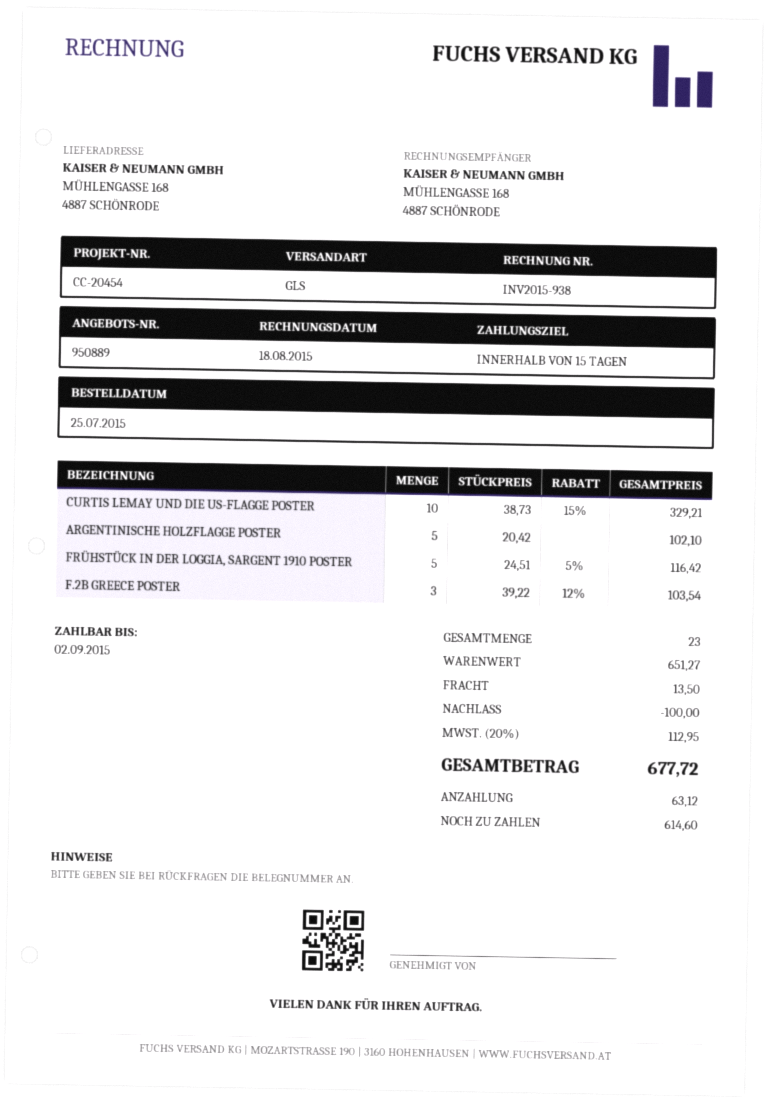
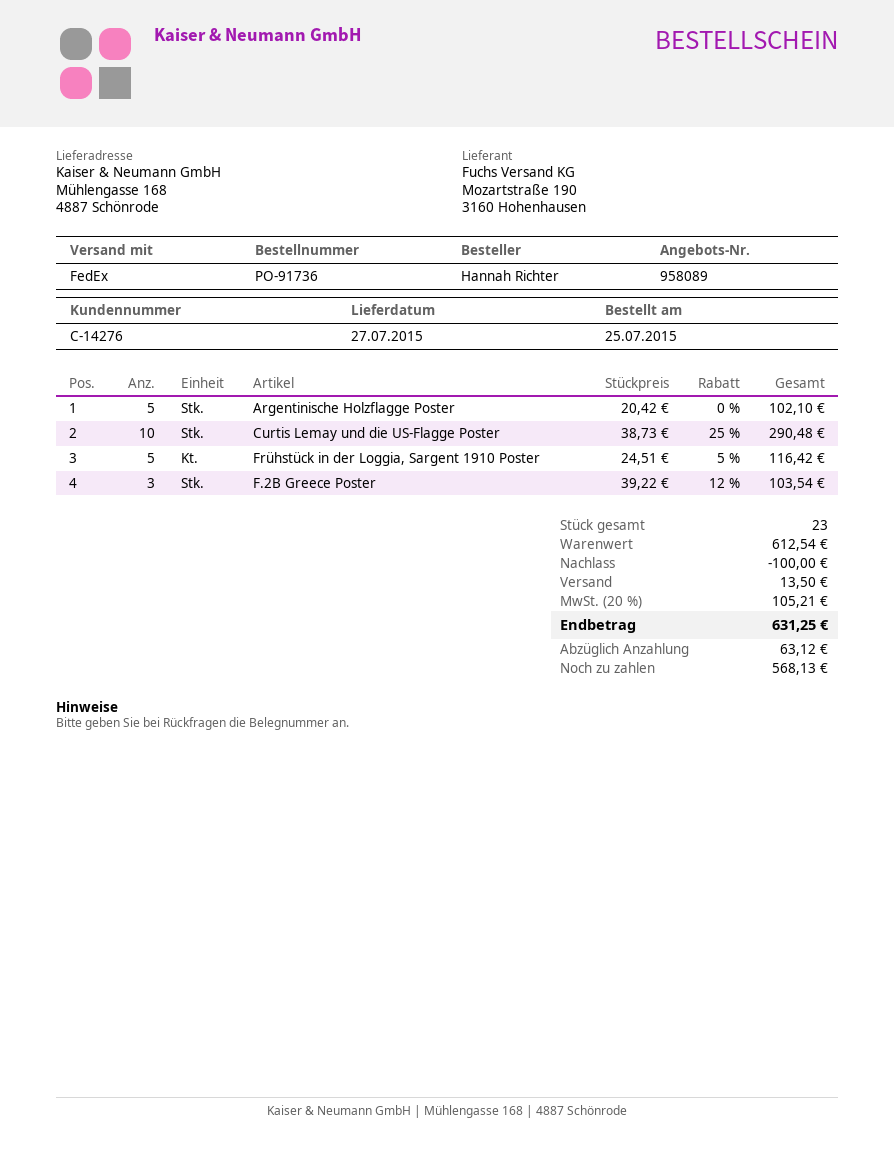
quote number: 950889 -> 958089
shipping method: GLS -> FedEx
CURTIS LEMAY UND DIE US-FLAGGE POSTER: 10 x 38.73 - 15% = 329.21 -> 10 x 38.73 - 25% = 290.48
subtotal: 651.27 -> 612.54
tax: 20% = 112.95 -> 20% = 105.21
total: 677.72 -> 631.25
balance: 614.60 -> 568.13

